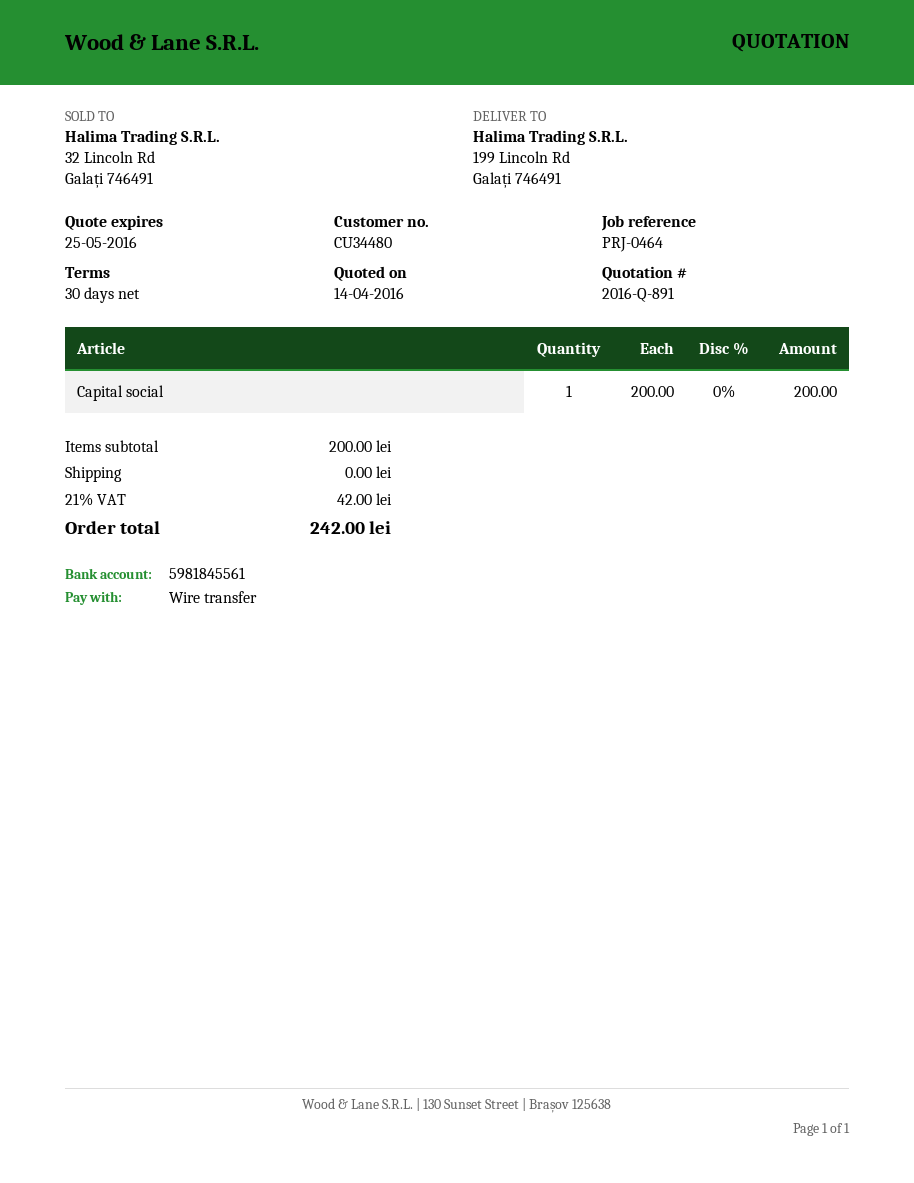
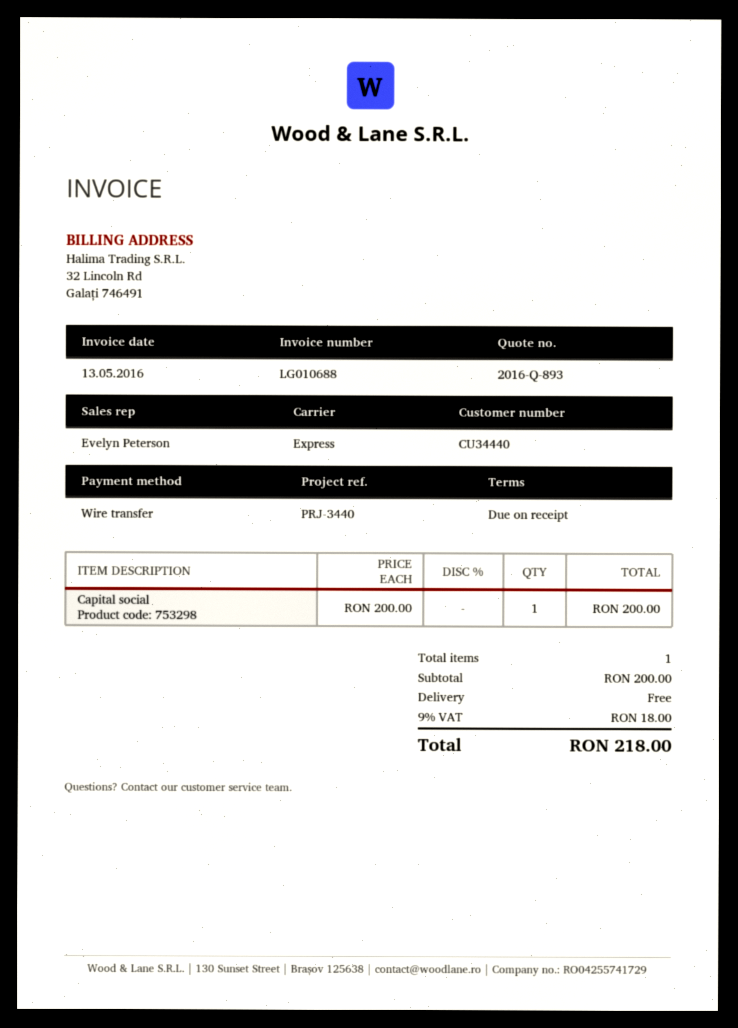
quote number: 2016-Q-891 -> 2016-Q-893
payment terms: 30 days -> on receipt
customer number: CU34480 -> CU34440
reference: PRJ-0464 -> PRJ-3440
tax: 21% = 42.00 -> 9% = 18.00
total: 242.00 -> 218.00

